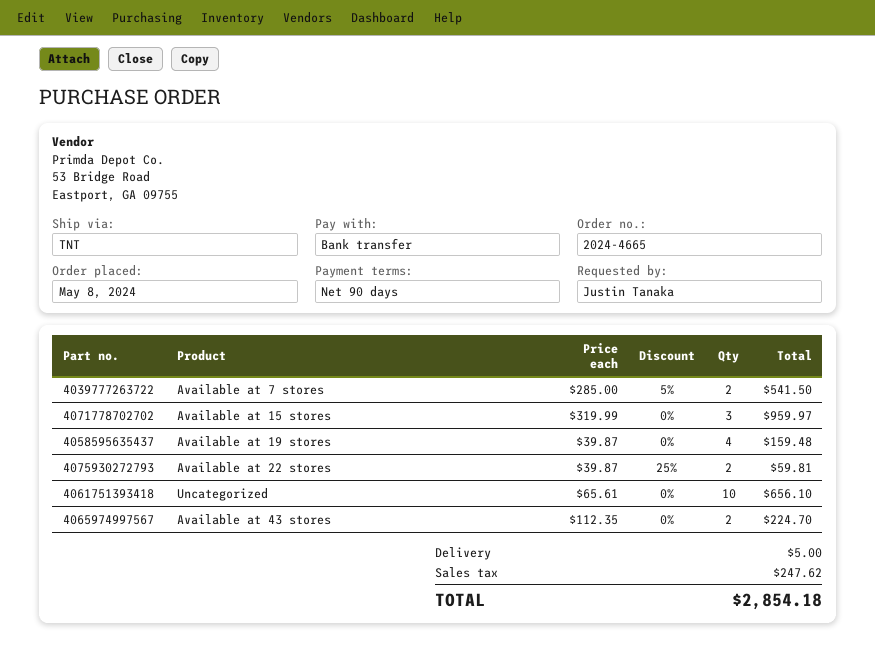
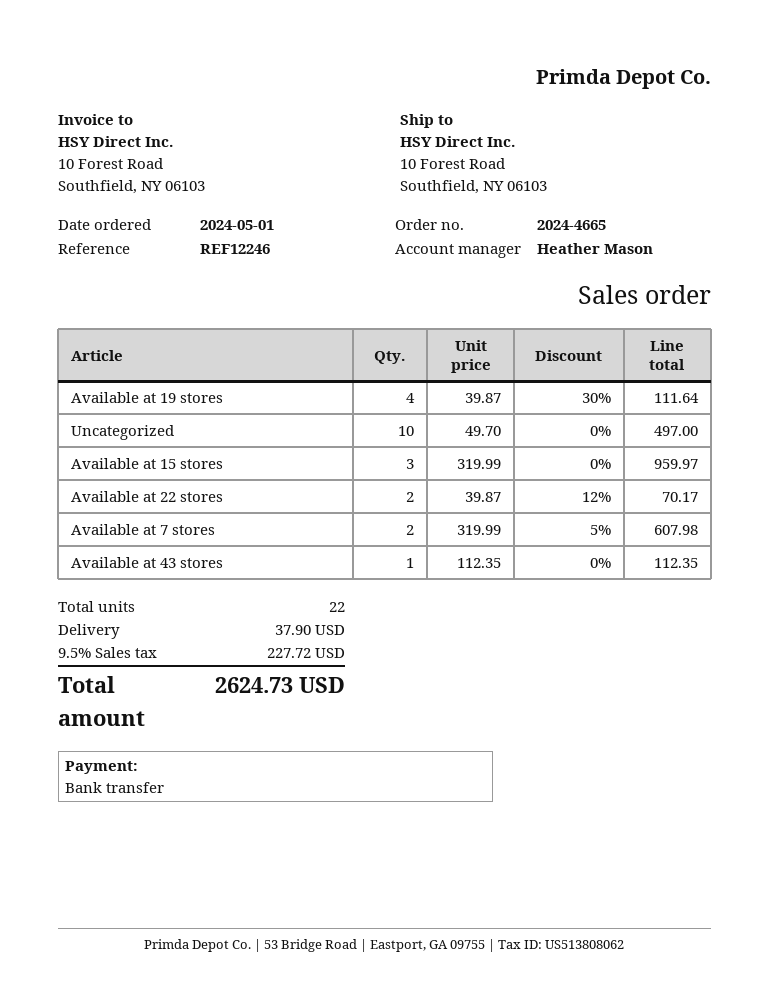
order date: 2024-05-08 -> 2024-05-01
Available at 7 stores: 2 x 285.00 - 5% = 541.50 -> 2 x 319.99 - 5% = 607.98
Available at 19 stores: 4 x 39.87 = 159.48 -> 4 x 39.87 - 30% = 111.64
Available at 22 stores: 2 x 39.87 - 25% = 59.81 -> 2 x 39.87 - 12% = 70.17
Uncategorized: 10 x 65.61 = 656.10 -> 10 x 49.70 = 497.00
Available at 43 stores: 2 x 112.35 = 224.70 -> 1 x 112.35 = 112.35
shipping: 5.00 -> 37.90
tax: 247.62 -> 227.72
total: 2854.18 -> 2624.73

